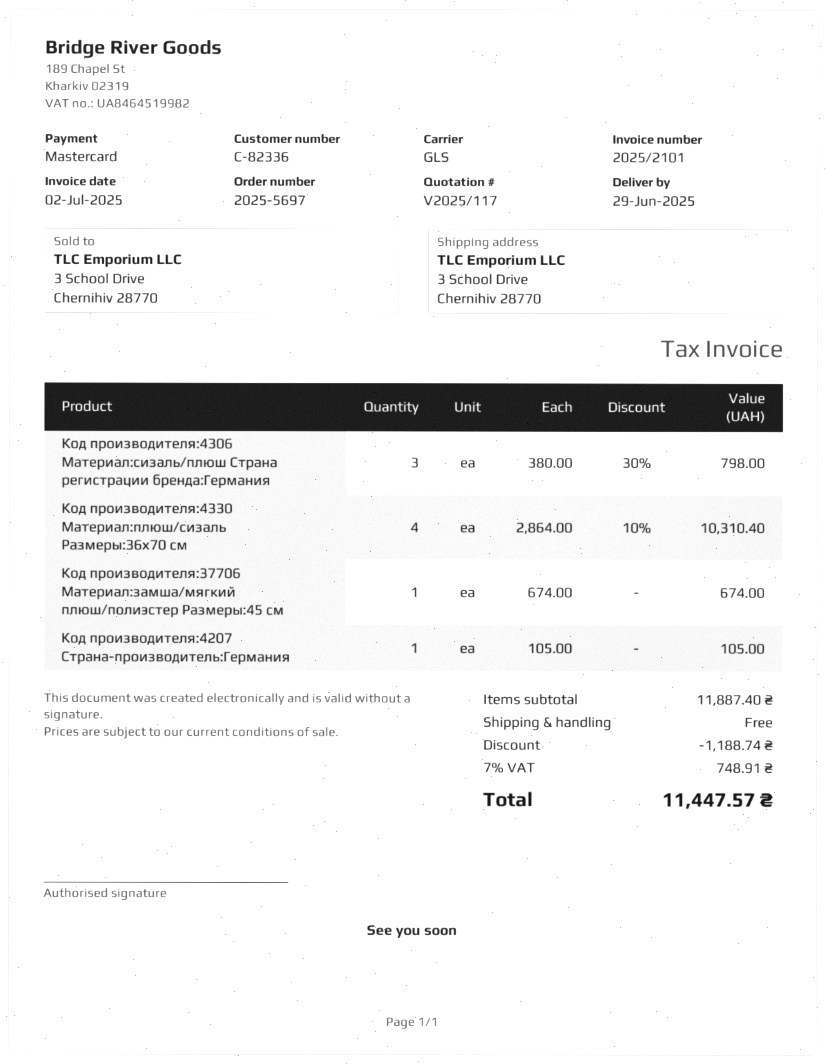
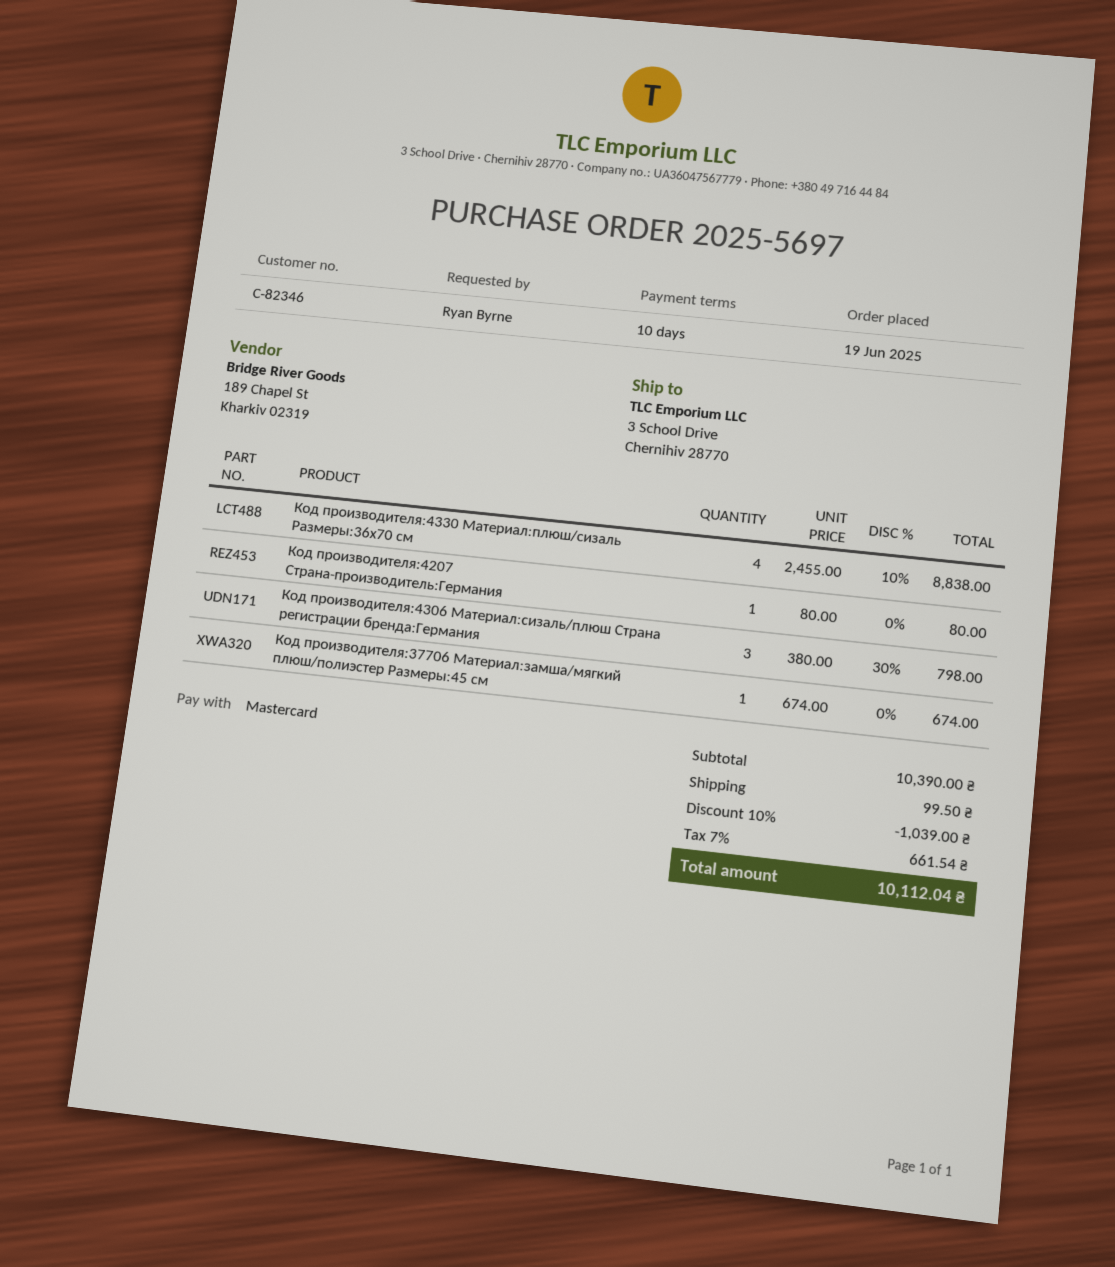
customer number: C-82336 -> C-82346
Код производителя:4330 Материал:плюш/сизаль Размеры:36х70 см: 4 x 2864.00 - 10% = 10310.40 -> 4 x 2455.00 - 10% = 8838.00
Код производителя:4207 Страна-производитель:Германия: 1 x 105.00 = 105.00 -> 1 x 80.00 = 80.00
subtotal: 11887.40 -> 10390.00
discount: 1188.74 -> 1039.00
shipping: 0.00 -> 99.50
tax: 7% = 748.91 -> 7% = 661.54
total: 11447.57 -> 10112.04

